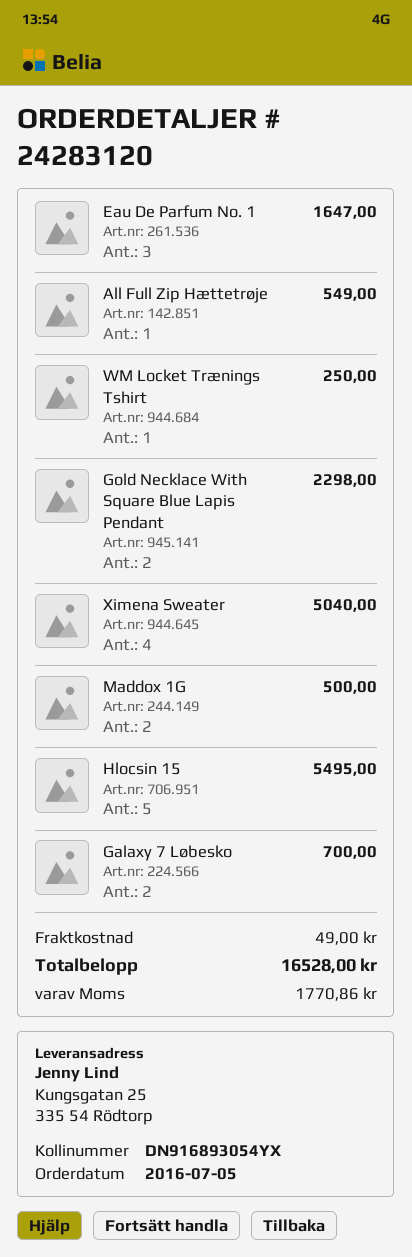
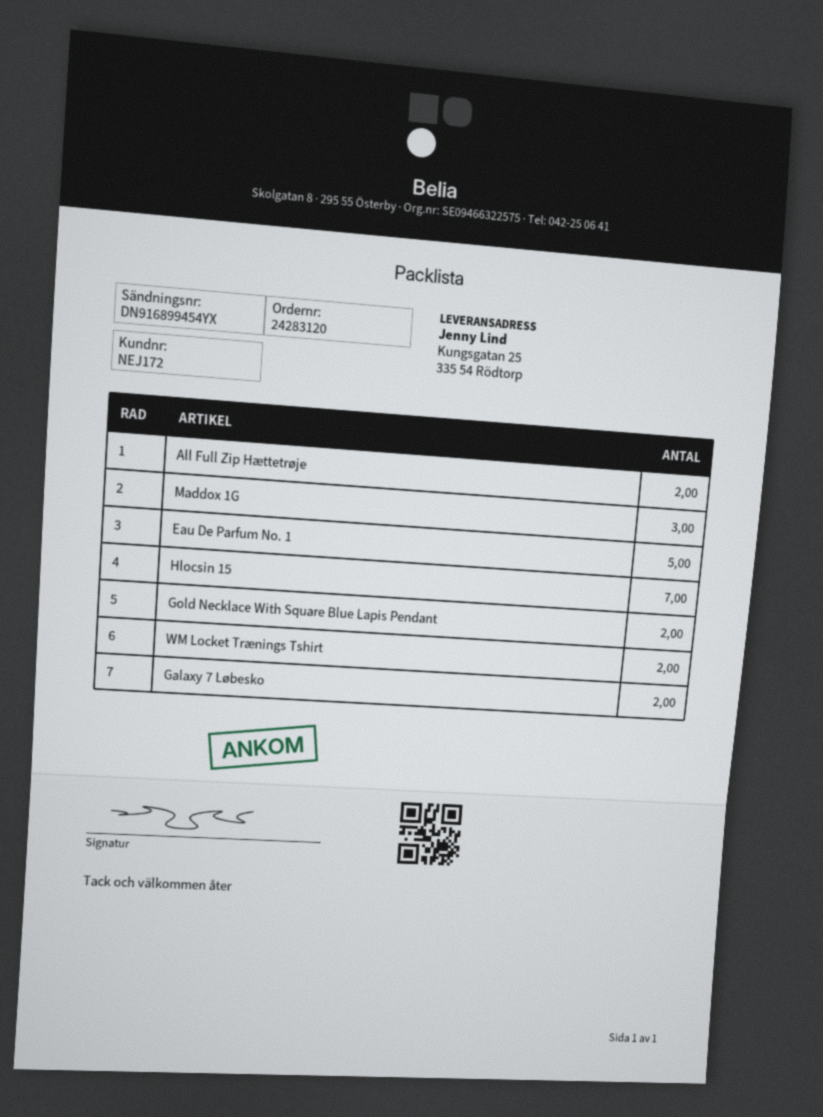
tracking number: DN916893054YX -> DN916899454YX
Eau De Parfum No. 1: 3 -> 5
All Full Zip Hættetrøje: 1 -> 2
WM Locket Trænings Tshirt: 1 -> 2
Ximena Sweater: 4 -> none
Maddox 1G: 2 -> 3
Hlocsin 15: 5 -> 7

